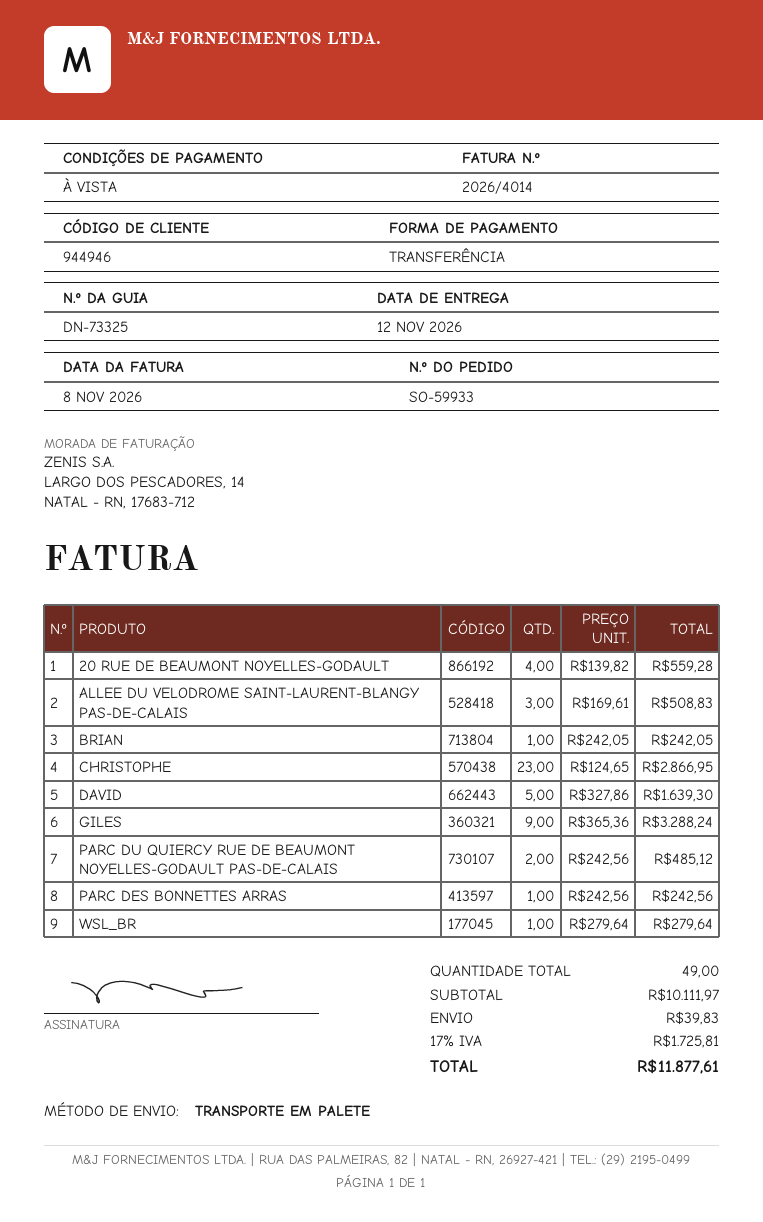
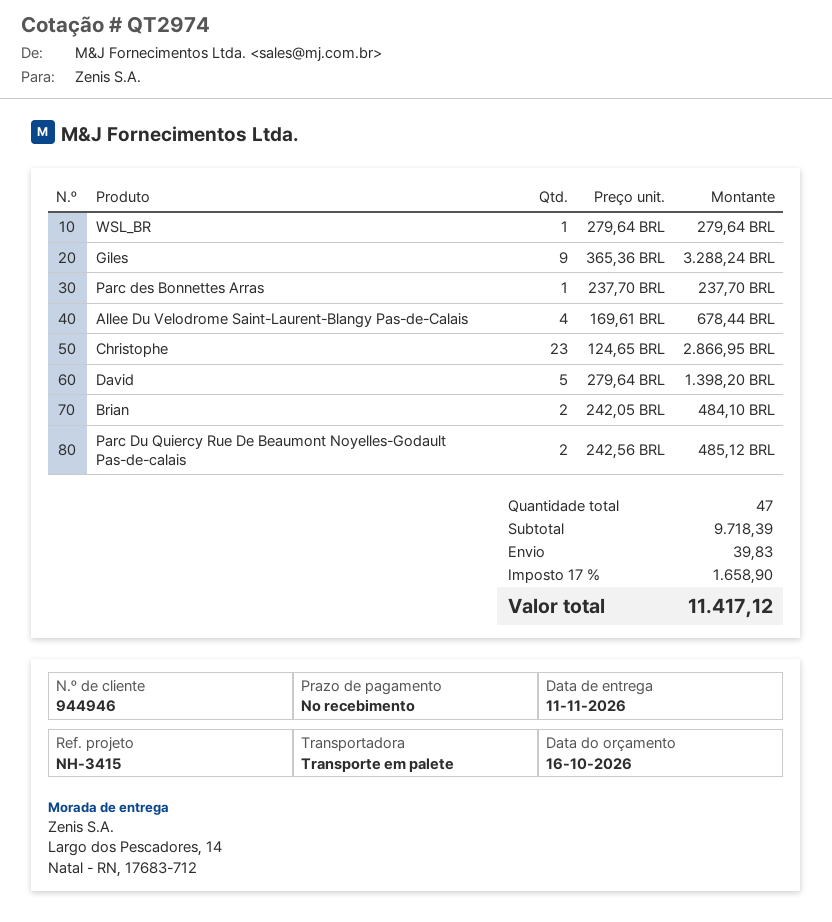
delivery date: 2026-11-12 -> 2026-11-11
20 RUE DE BEAUMONT NOYELLES-GODAULT: 4 x 139.82 = 559.28 -> none
ALLEE DU VELODROME SAINT-LAURENT-BLANGY PAS-DE-CALAIS: 3 x 169.61 = 508.83 -> 4 x 169.61 = 678.44
BRIAN: 1 x 242.05 = 242.05 -> 2 x 242.05 = 484.10
DAVID: 5 x 327.86 = 1639.30 -> 5 x 279.64 = 1398.20
PARC DES BONNETTES ARRAS: 1 x 242.56 = 242.56 -> 1 x 237.70 = 237.70
total quantity: 49 -> 47
subtotal: 10111.97 -> 9718.39
tax: 17% = 1725.81 -> 17% = 1658.90
total: 11877.61 -> 11417.12

